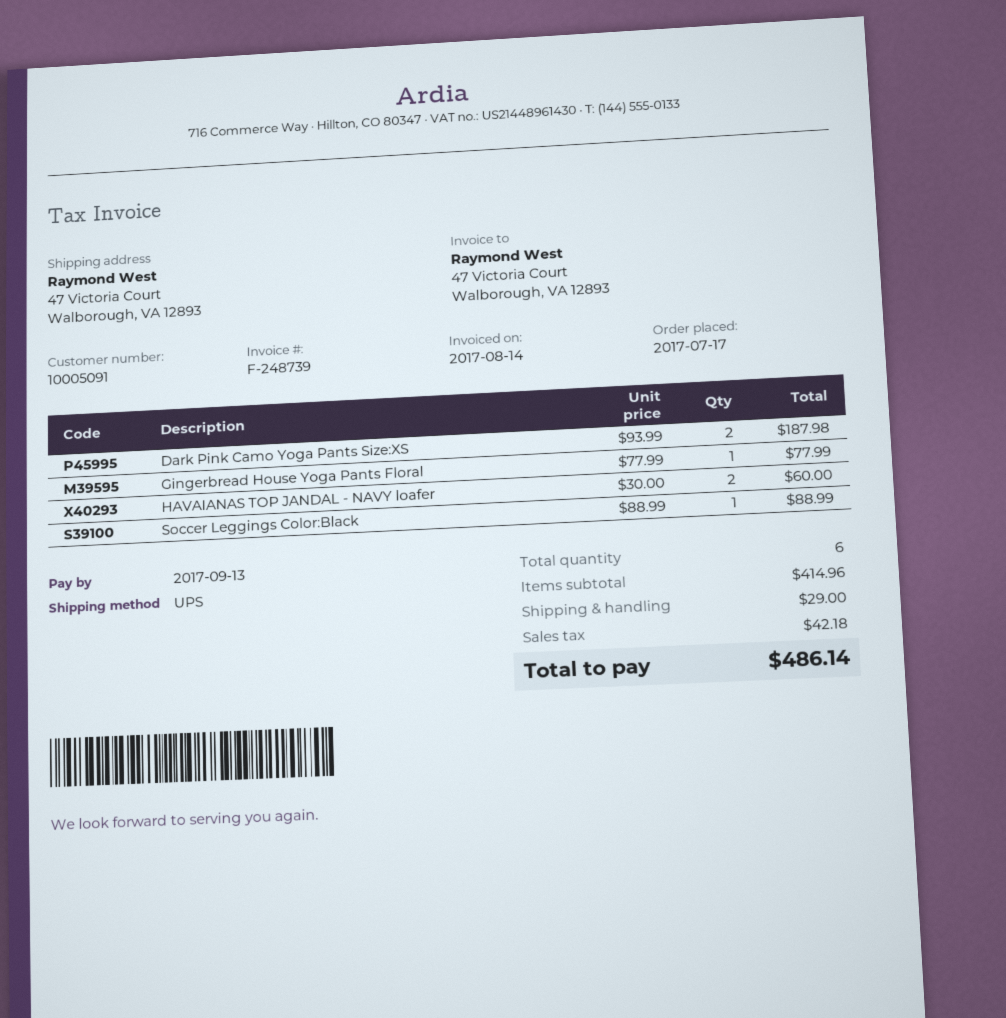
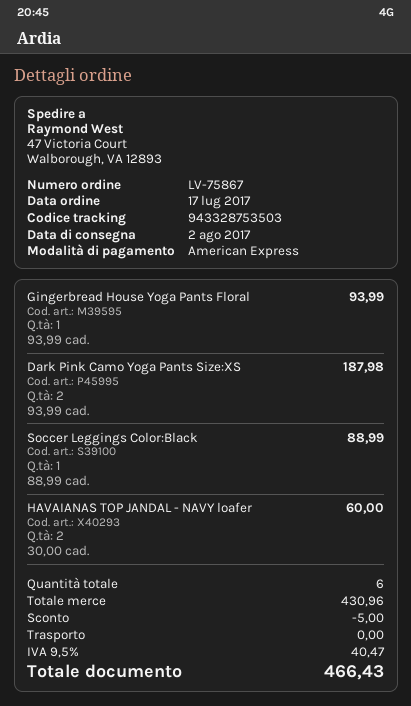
Gingerbread House Yoga Pants Floral: 1 x 77.99 = 77.99 -> 1 x 93.99 = 93.99
subtotal: 414.96 -> 430.96
discount: none -> 5.00
shipping: 29.00 -> 0.00
tax: 42.18 -> 40.47
total: 486.14 -> 466.43

